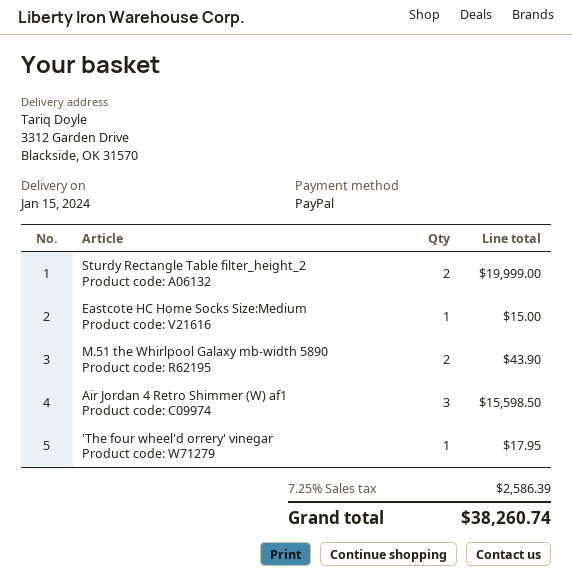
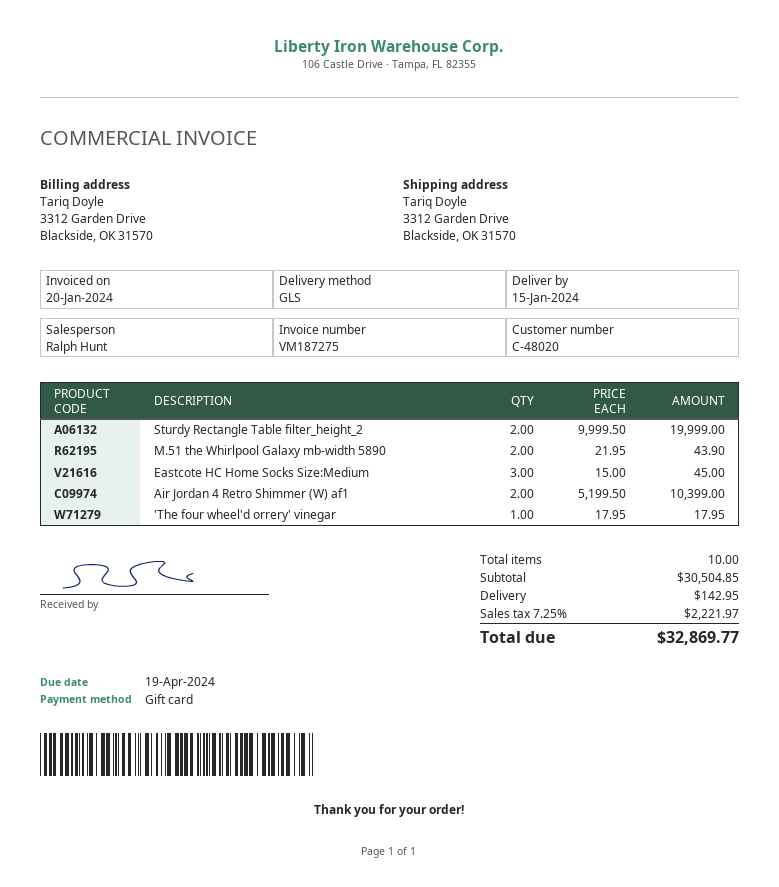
payment method: PayPal -> gift card
Eastcote HC Home Socks Size:Medium: 1 for 15.00 -> 3 for 45.00
Air Jordan 4 Retro Shimmer (W) af1: 3 for 15598.50 -> 2 for 10399.00
shipping: none -> 142.95
tax: 7.25% = 2586.39 -> 7.25% = 2221.97
total: 38260.74 -> 32869.77

